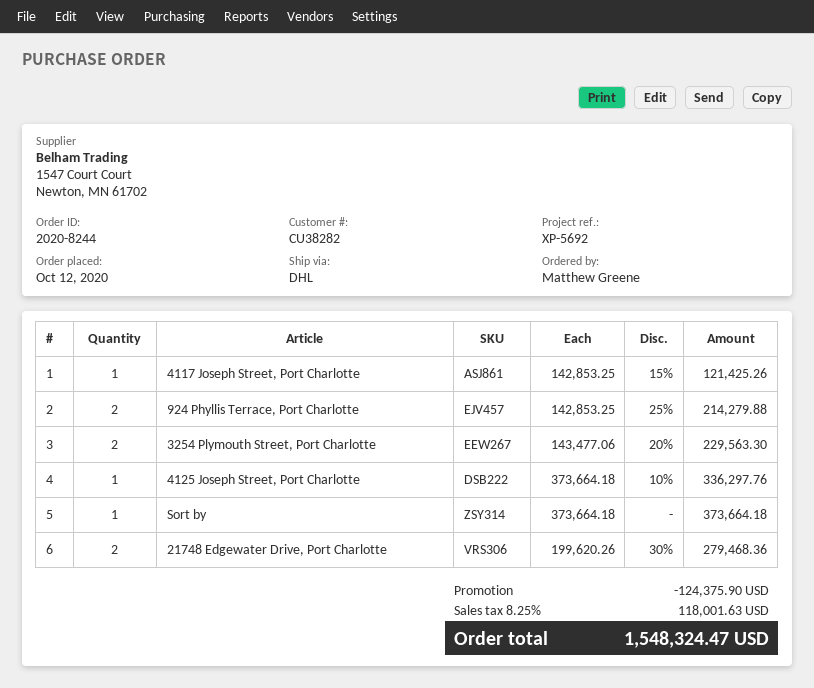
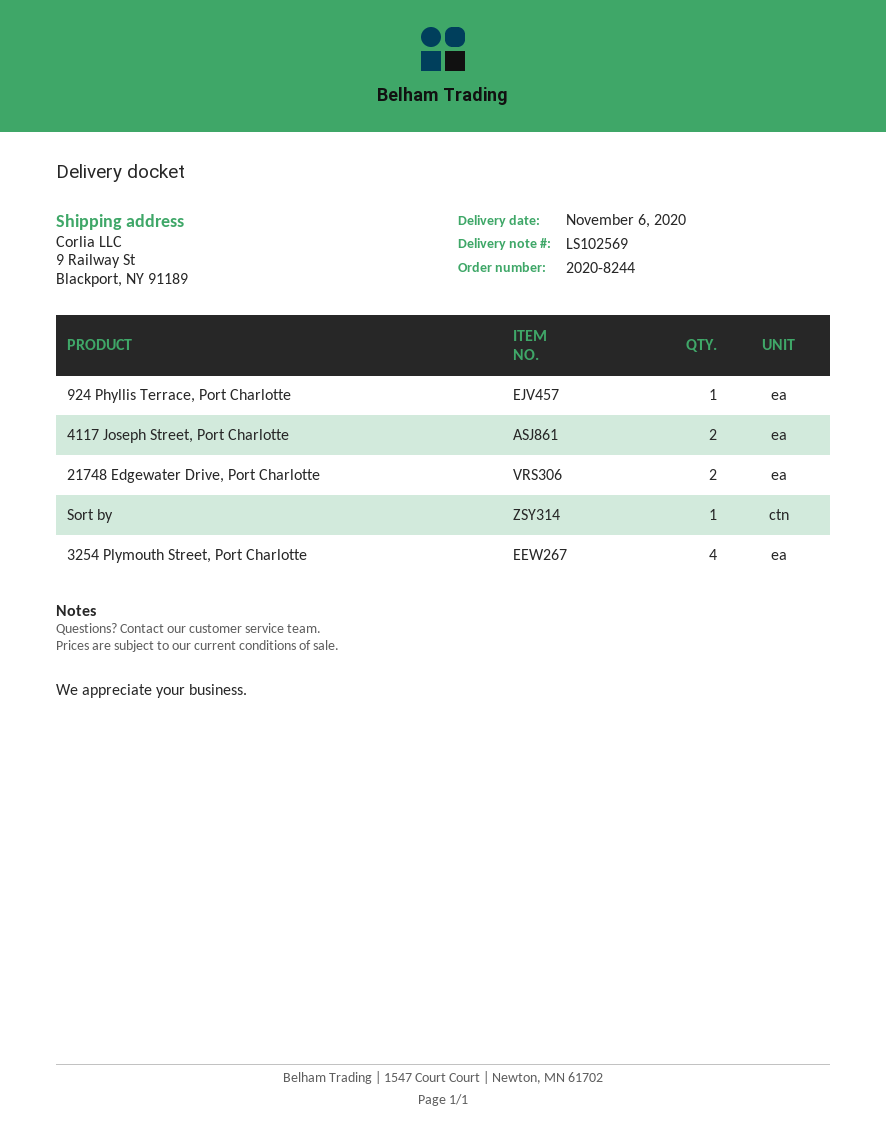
4117 Joseph Street, Port Charlotte: 1 -> 2
924 Phyllis Terrace, Port Charlotte: 2 -> 1
3254 Plymouth Street, Port Charlotte: 2 -> 4
4125 Joseph Street, Port Charlotte: 1 -> none

